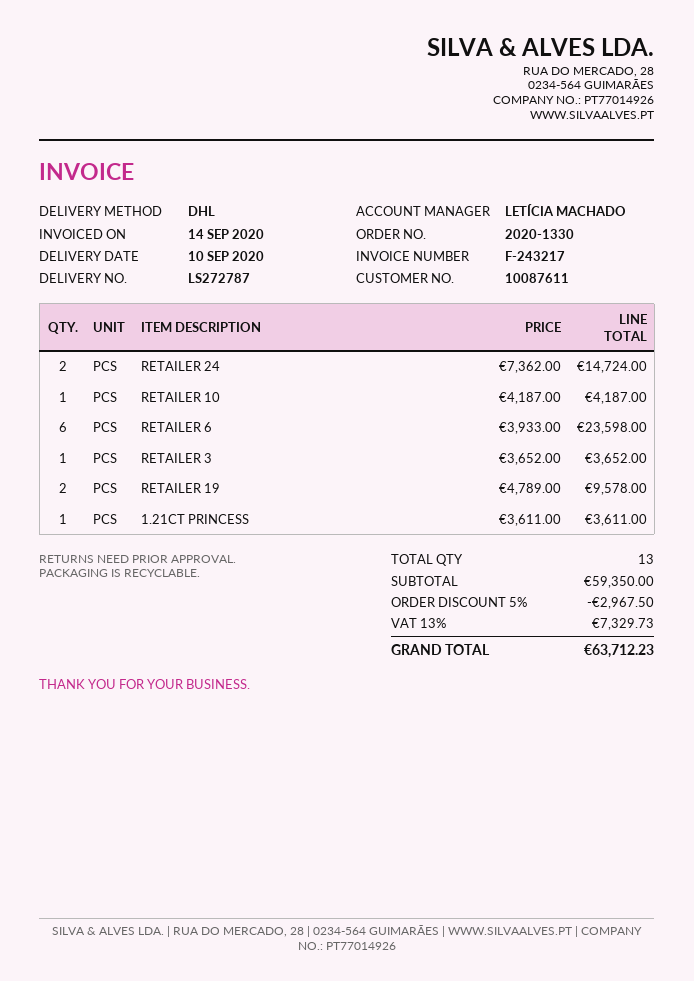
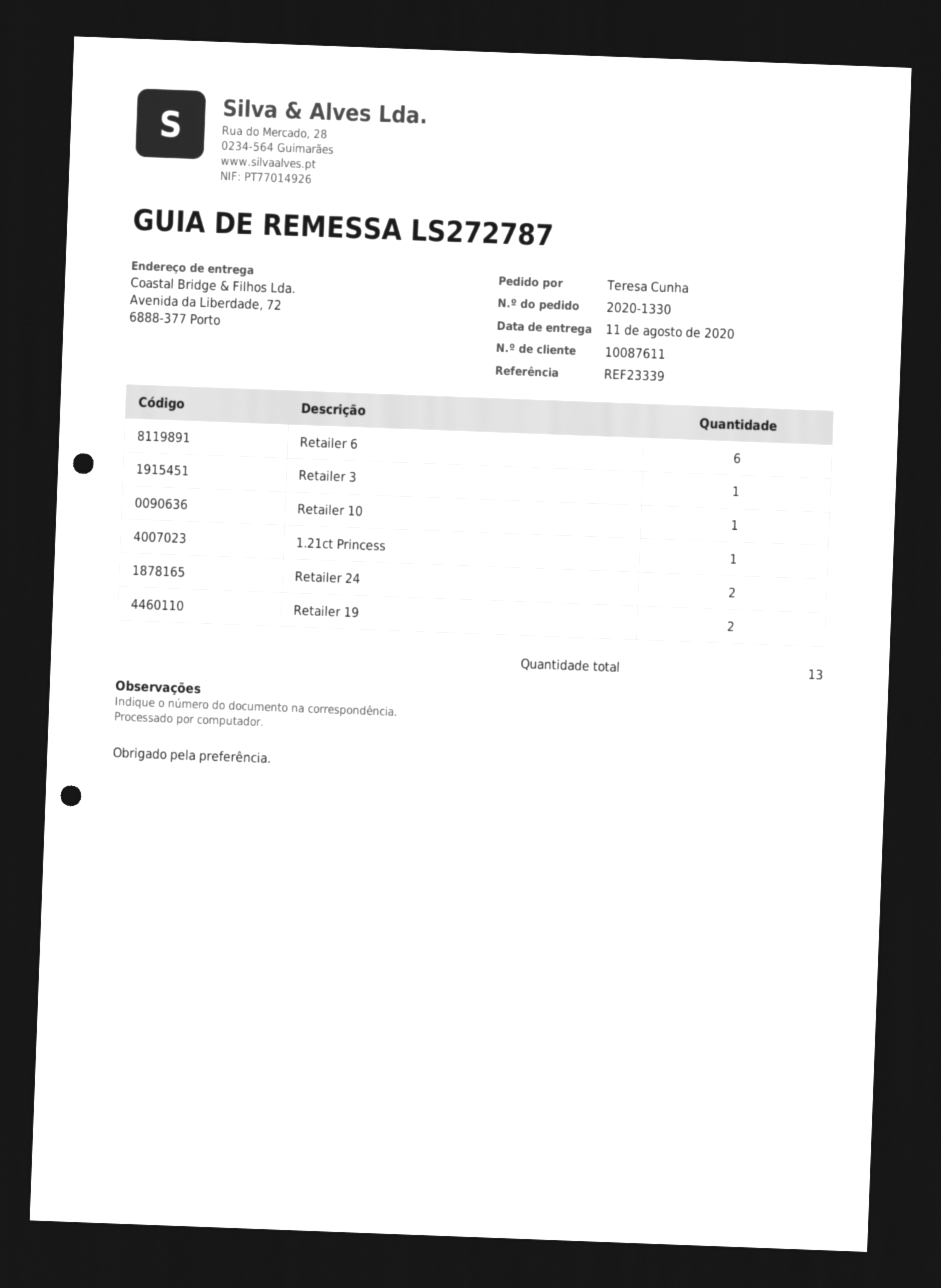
delivery date: 2020-09-10 -> 2020-08-11

